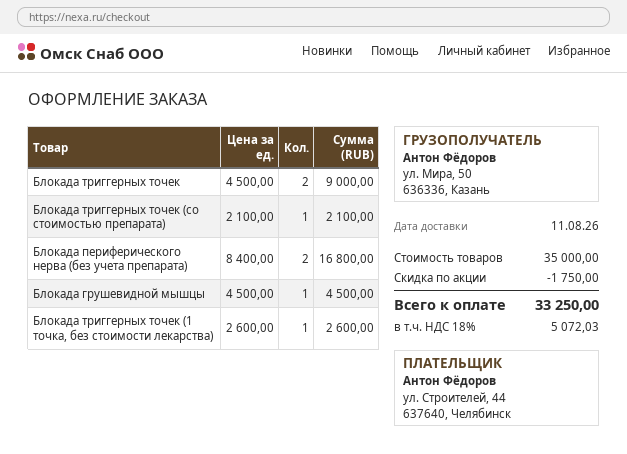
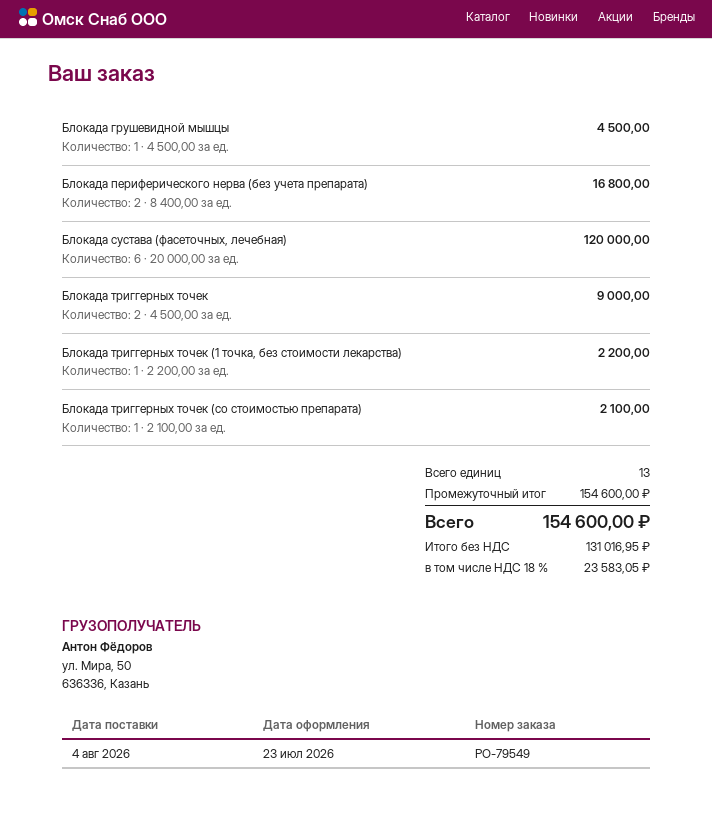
delivery date: 2026-08-11 -> 2026-08-04
Блокада триггерных точек (1 точка, без стоимости лекарства): 1 x 2600.00 = 2600.00 -> 1 x 2200.00 = 2200.00
Блокада сустава (фасеточных, лечебная): none -> 6 x 20000.00 = 120000.00
subtotal: 35000.00 -> 154600.00
discount: 1750.00 -> none
tax: 18% = 5072.03 -> 18% = 23583.05
total: 33250.00 -> 154600.00

